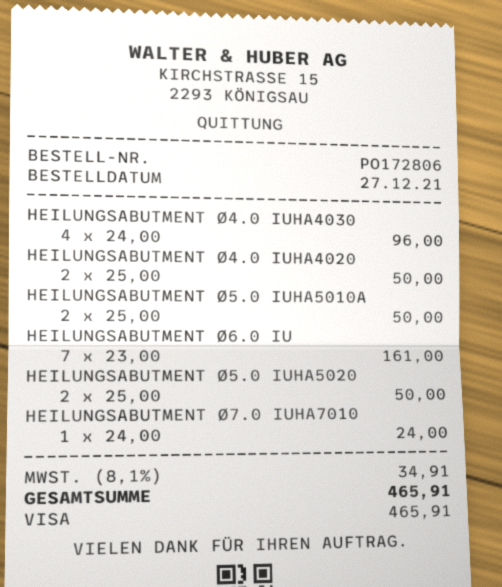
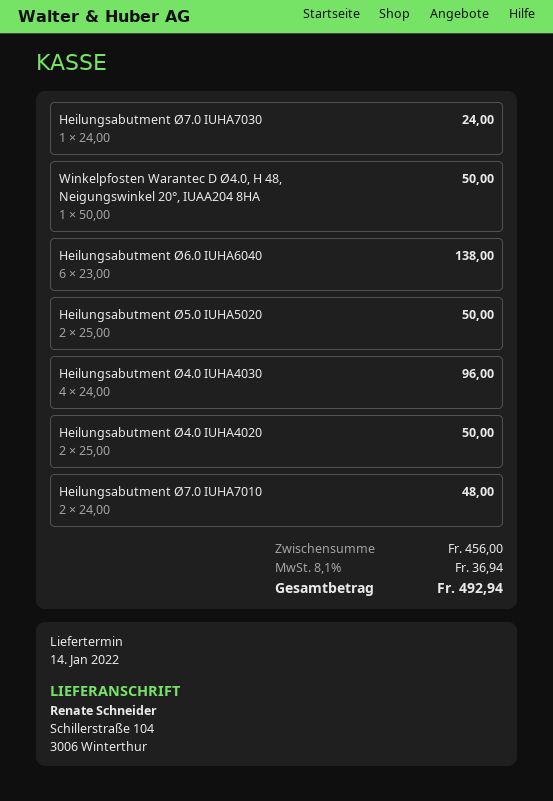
HEILUNGSABUTMENT Ø5.0 IUHA5010A: 2 x 25.00 = 50.00 -> none
HEILUNGSABUTMENT Ø6.0 IU: 7 x 23.00 = 161.00 -> 6 x 23.00 = 138.00
HEILUNGSABUTMENT Ø7.0 IUHA7010: 1 x 24.00 = 24.00 -> 2 x 24.00 = 48.00
Heilungsabutment Ø7.0 IUHA7030: none -> 1 x 24.00 = 24.00
Winkelpfosten Warantec D Ø4.0, H 48, Neigungswinkel 20°, IUAA204 8HA: none -> 1 x 50.00 = 50.00
tax: 8.1% = 34.91 -> 8.1% = 36.94
total: 465.91 -> 492.94

